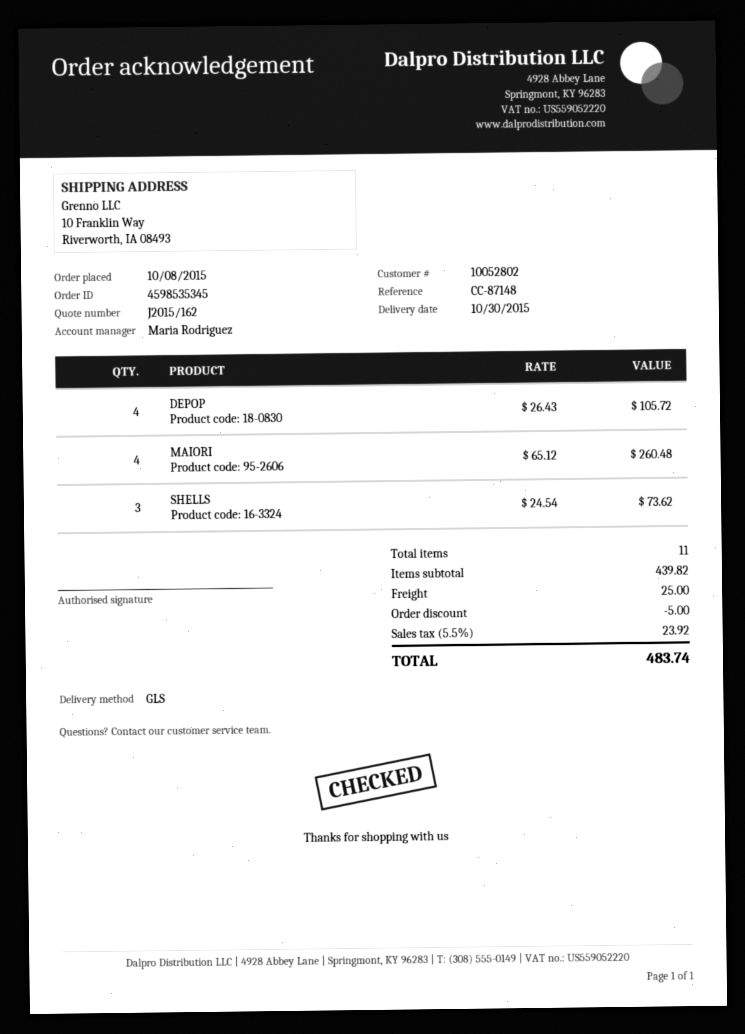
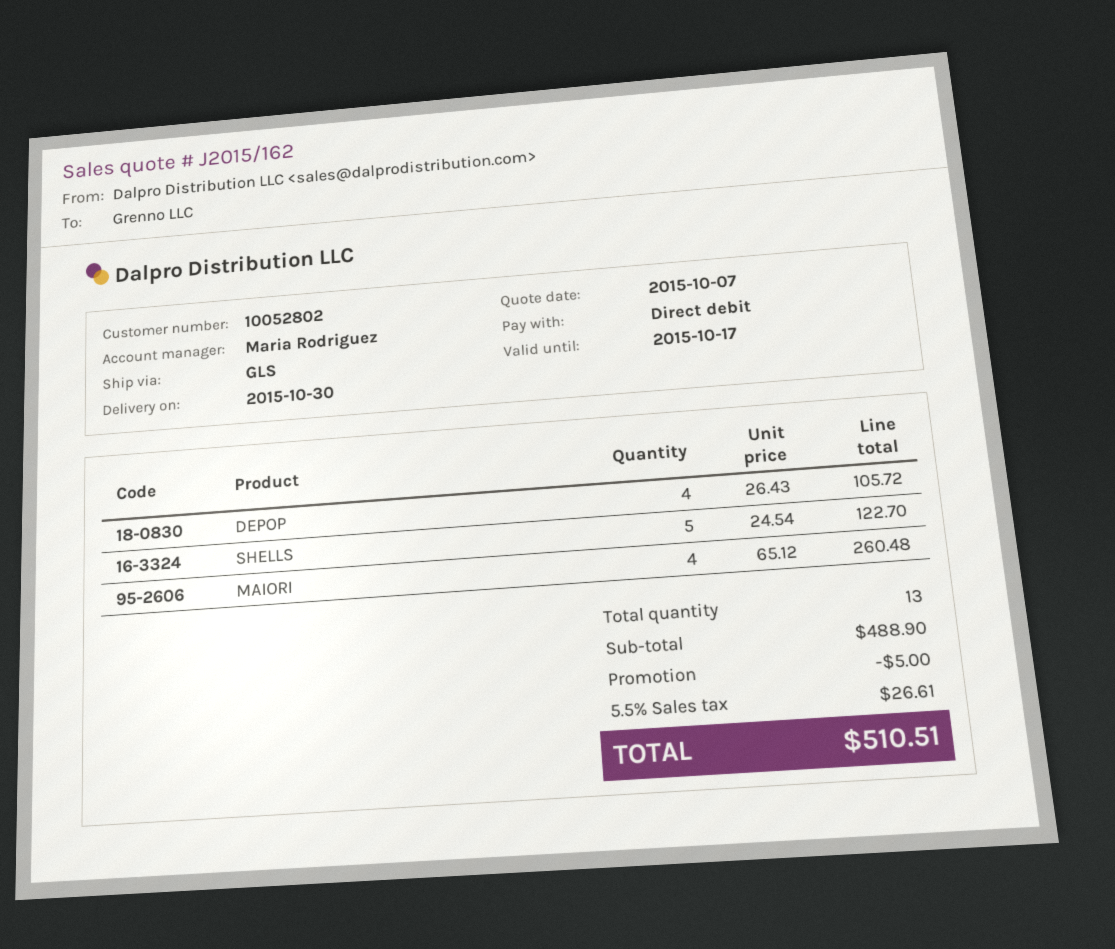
SHELLS: 3 x 24.54 = 73.62 -> 5 x 24.54 = 122.70
total quantity: 11 -> 13
subtotal: 439.82 -> 488.90
shipping: 25.00 -> none
tax: 5.5% = 23.92 -> 5.5% = 26.61
total: 483.74 -> 510.51

